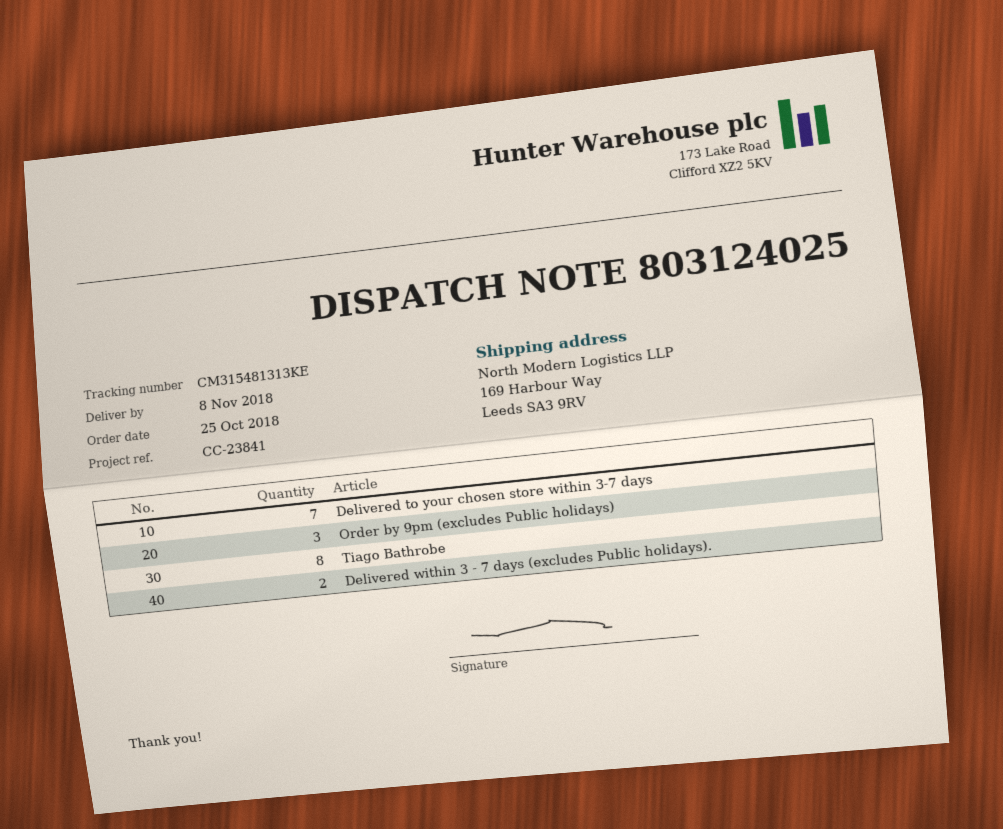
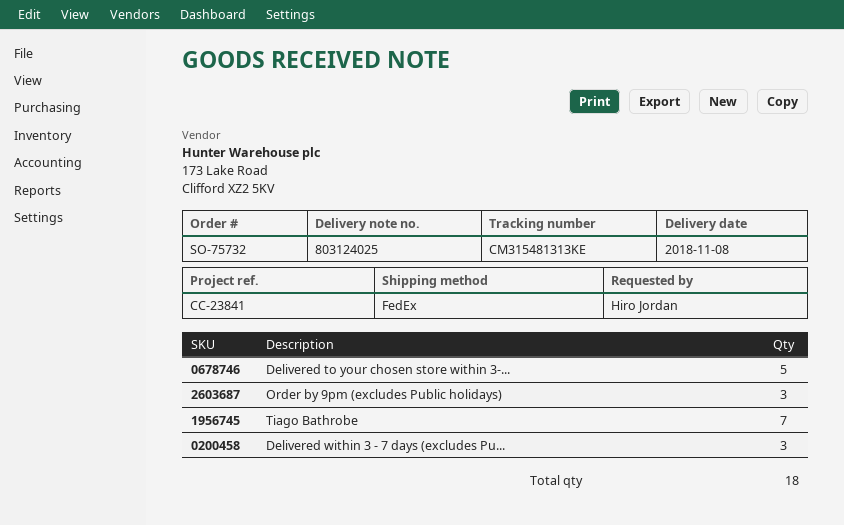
Delivered to your chosen store within 3-7 days: 7 -> 5
Tiago Bathrobe: 8 -> 7
Delivered within 3 - 7 days (excludes Public holidays).: 2 -> 3

